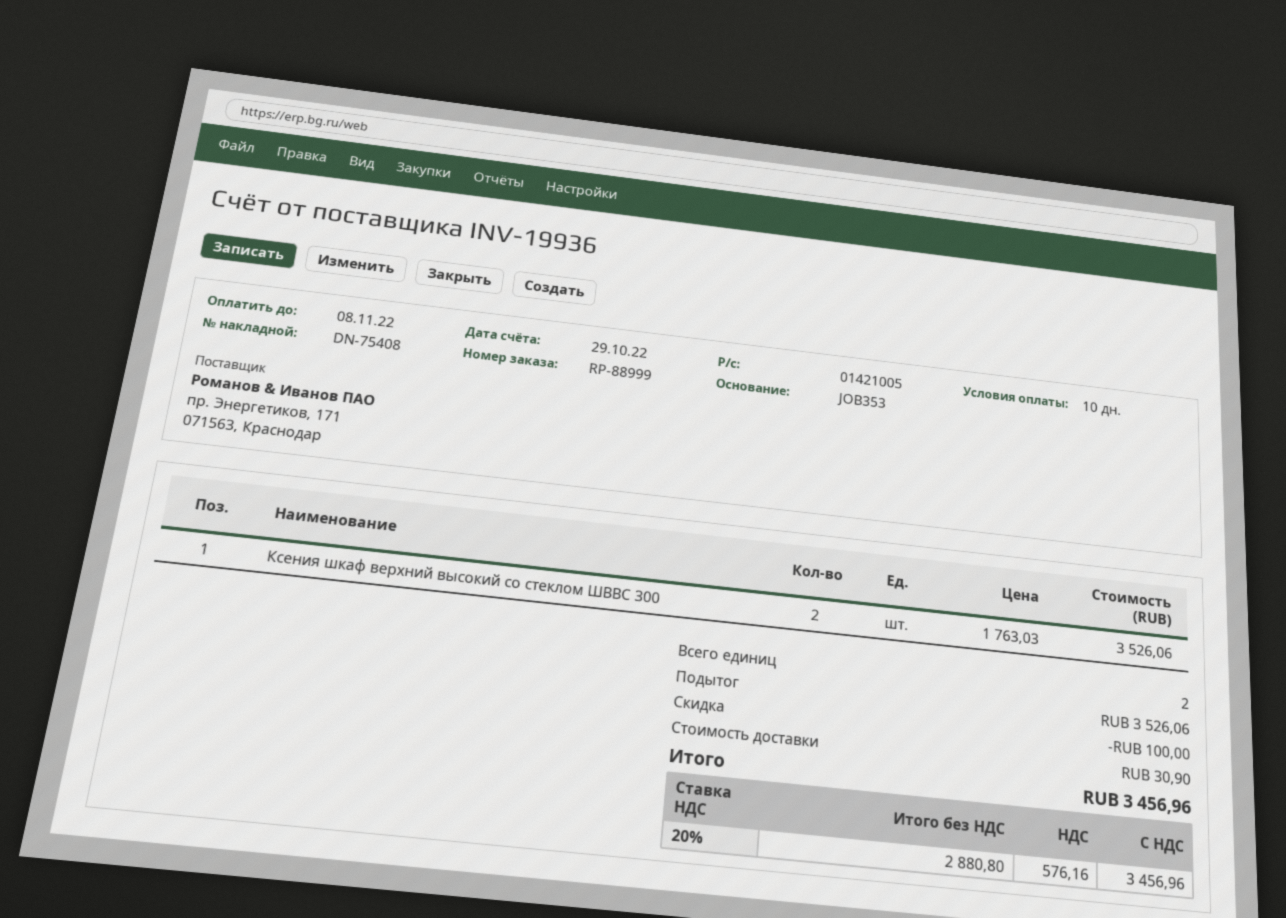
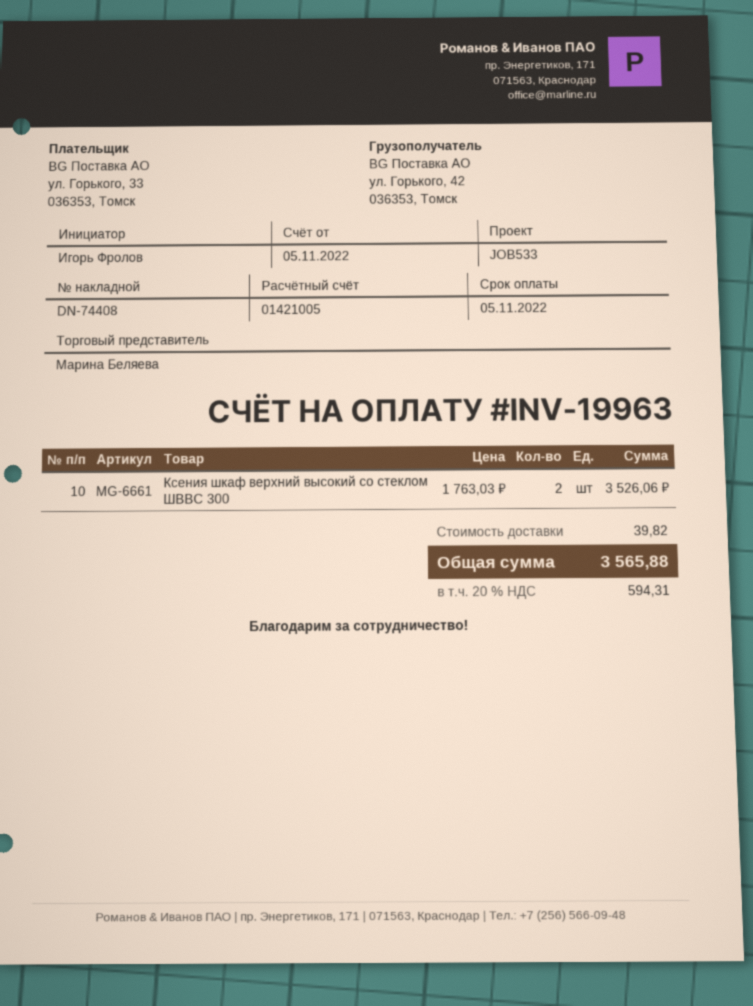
delivery note number: DN-75408 -> DN-74408
invoice number: INV-19936 -> INV-19963
invoice date: 2022-10-29 -> 2022-11-05
due date: 2022-11-08 -> 2022-11-05
reference: JOB353 -> JOB533
discount: 100.00 -> none
shipping: 30.90 -> 39.82
tax: 20% = 576.16 -> 20% = 594.31
total: 3456.96 -> 3565.88

